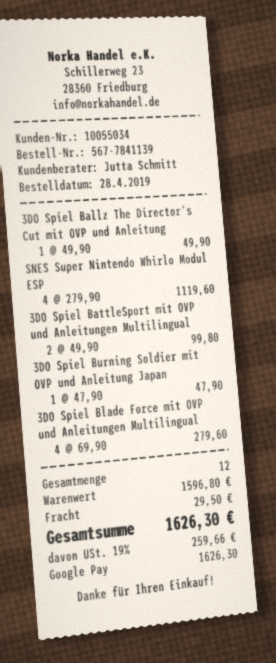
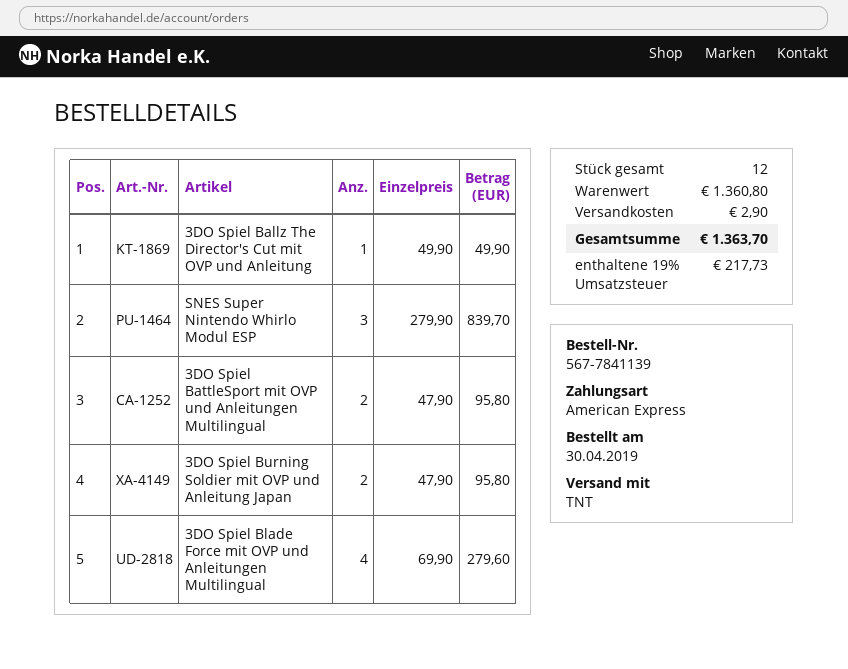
order date: 2019-04-28 -> 2019-04-30
payment method: Google Pay -> American Express
SNES Super Nintendo Whirlo Modul ESP: 4 x 279.90 = 1119.60 -> 3 x 279.90 = 839.70
3DO Spiel BattleSport mit OVP und Anleitungen Multilingual: 2 x 49.90 = 99.80 -> 2 x 47.90 = 95.80
3DO Spiel Burning Soldier mit OVP und Anleitung Japan: 1 x 47.90 = 47.90 -> 2 x 47.90 = 95.80
subtotal: 1596.80 -> 1360.80
shipping: 29.50 -> 2.90
tax: 19% = 259.66 -> 19% = 217.73
total: 1626.30 -> 1363.70

